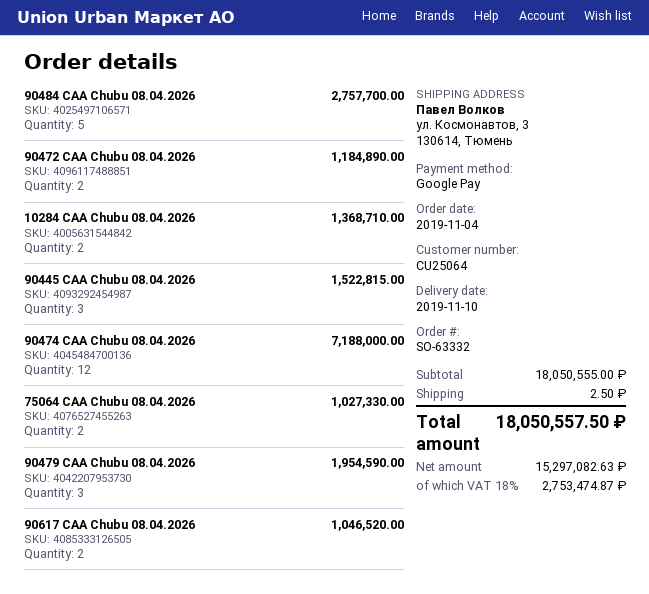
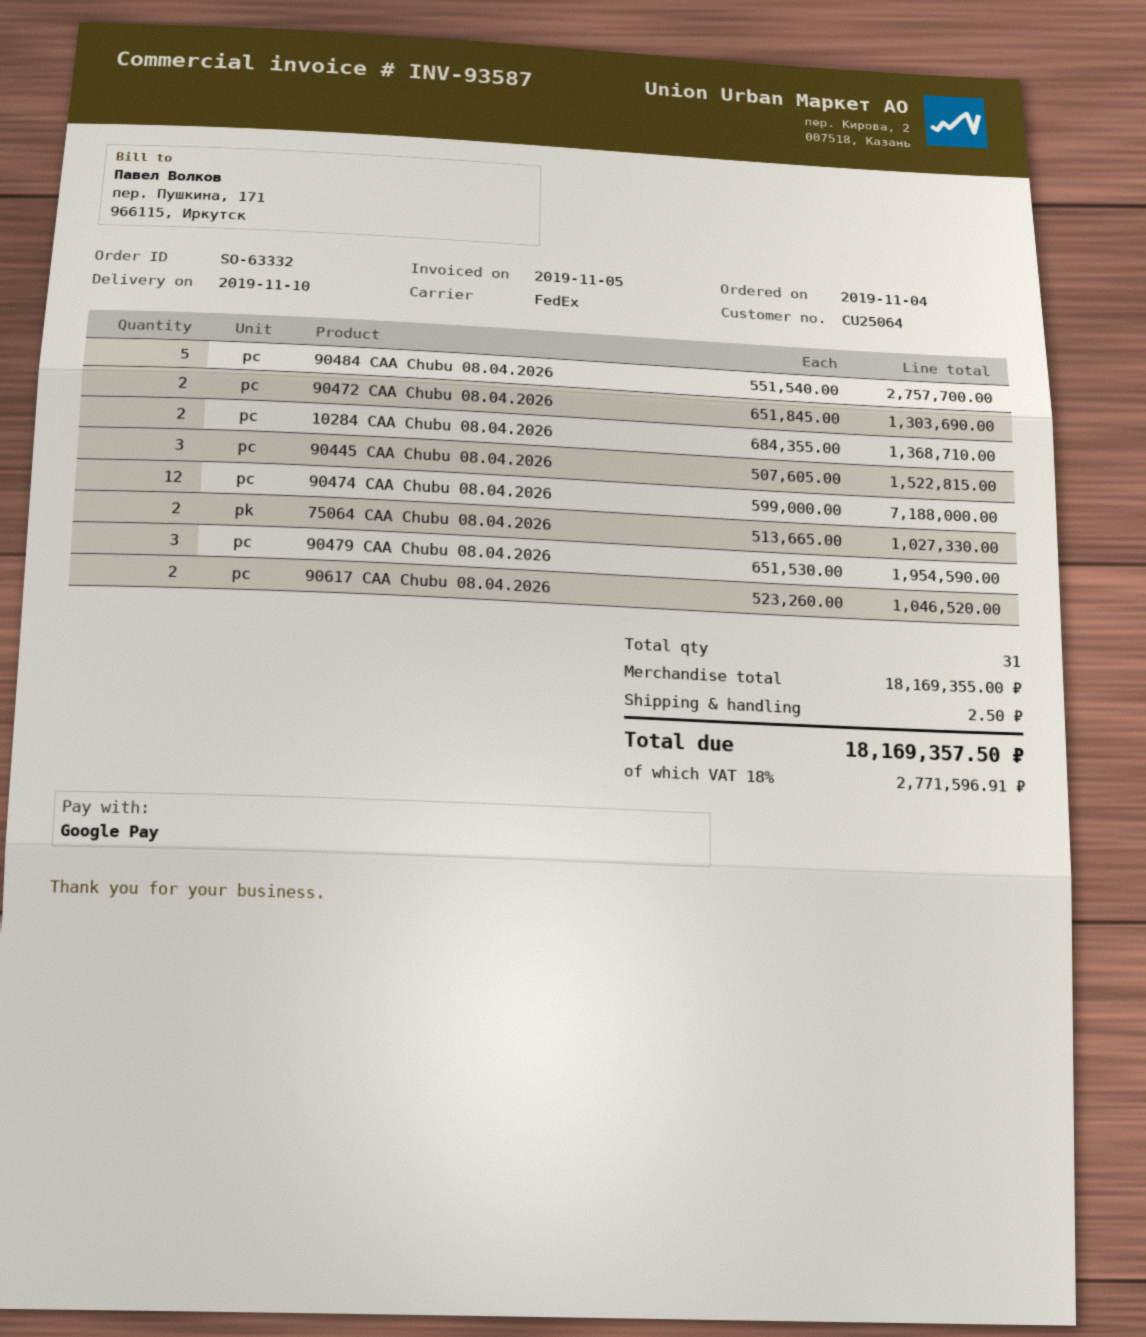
90472 CAA Chubu 08.04.2026: 2 for 1184890.00 -> 2 for 1303690.00
subtotal: 18050555.00 -> 18169355.00
tax: 18% = 2753474.87 -> 18% = 2771596.91
total: 18050557.50 -> 18169357.50

